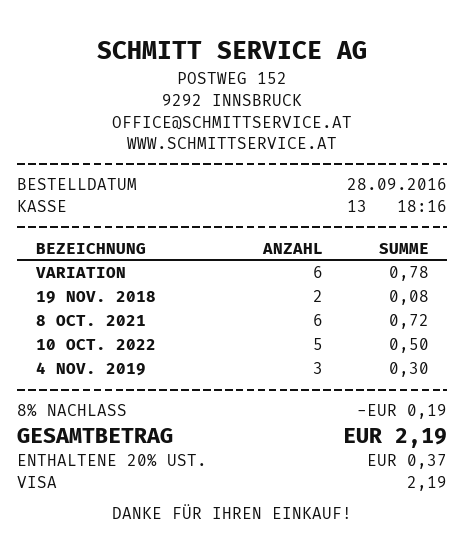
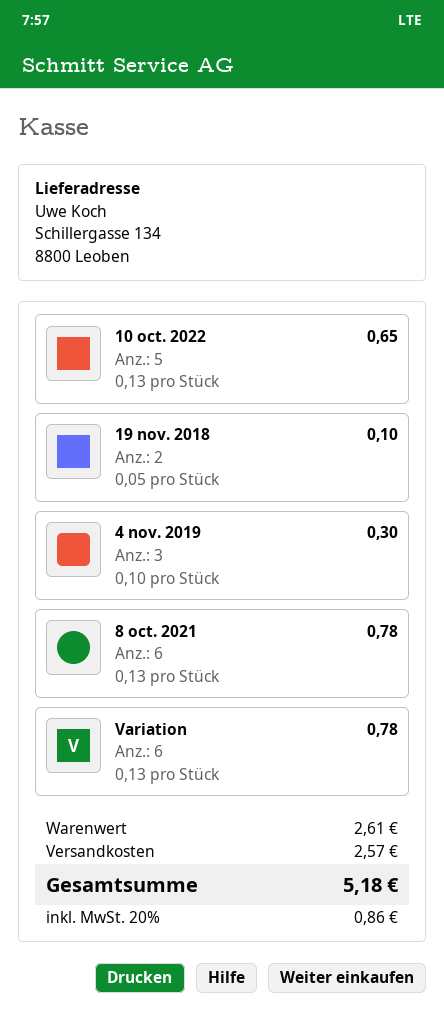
19 NOV. 2018: 2 for 0.08 -> 2 for 0.10
8 OCT. 2021: 6 for 0.72 -> 6 for 0.78
10 OCT. 2022: 5 for 0.50 -> 5 for 0.65
discount: 8% = 0.19 -> none
shipping: none -> 2.57
tax: 20% = 0.37 -> 20% = 0.86
total: 2.19 -> 5.18

